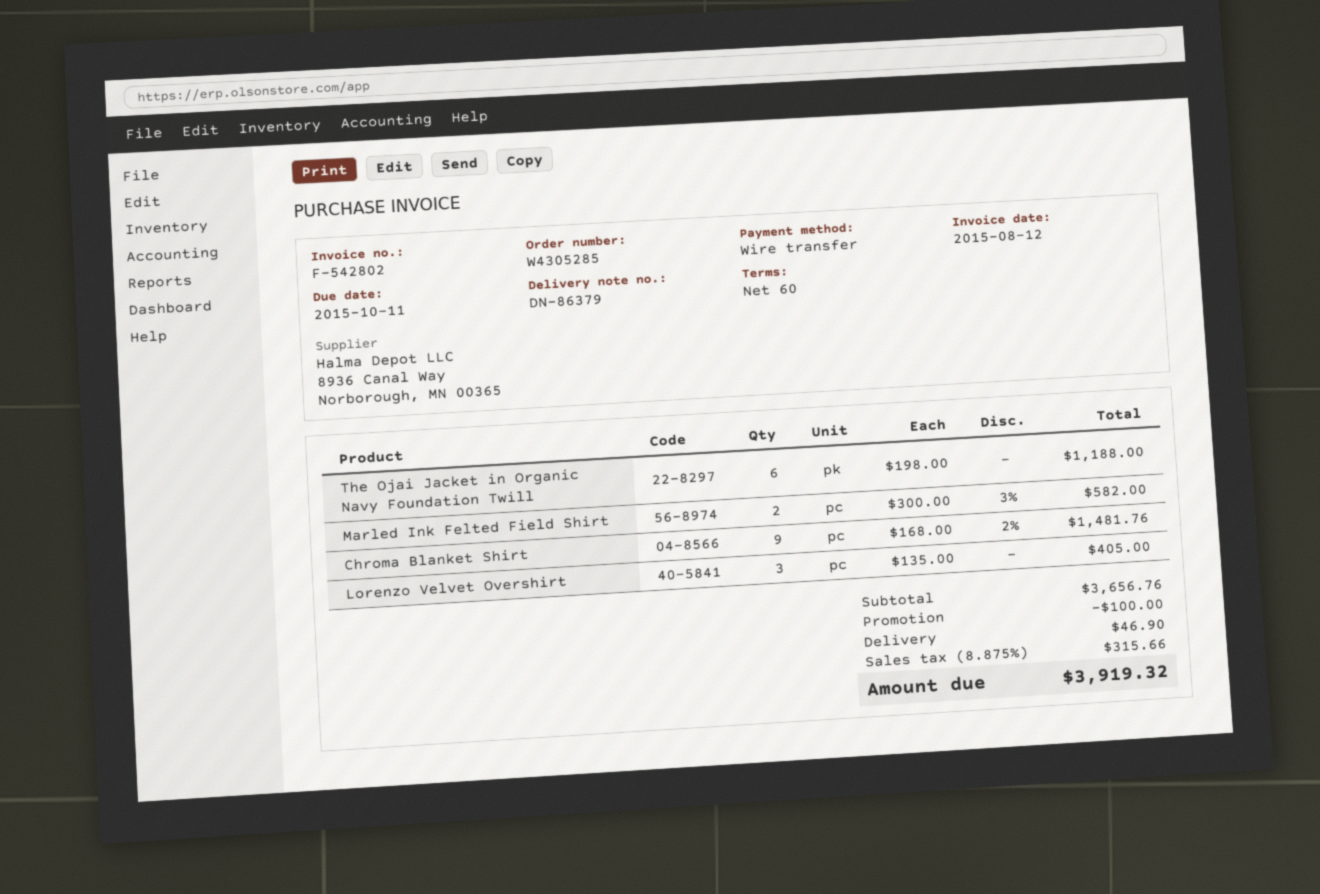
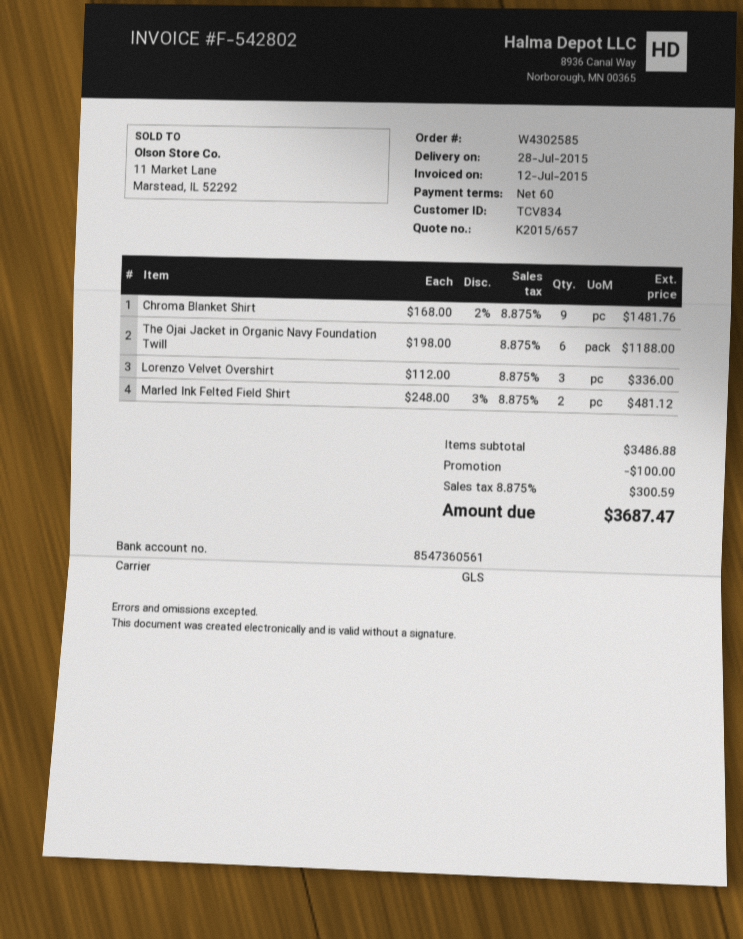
order number: W4305285 -> W4302585
invoice date: 2015-08-12 -> 2015-07-12
Marled Ink Felted Field Shirt: 2 x 300.00 - 3% = 582.00 -> 2 x 248.00 - 3% = 481.12
Lorenzo Velvet Overshirt: 3 x 135.00 = 405.00 -> 3 x 112.00 = 336.00
subtotal: 3656.76 -> 3486.88
shipping: 46.90 -> none
tax: 8.875% = 315.66 -> 8.875% = 300.59
total: 3919.32 -> 3687.47

